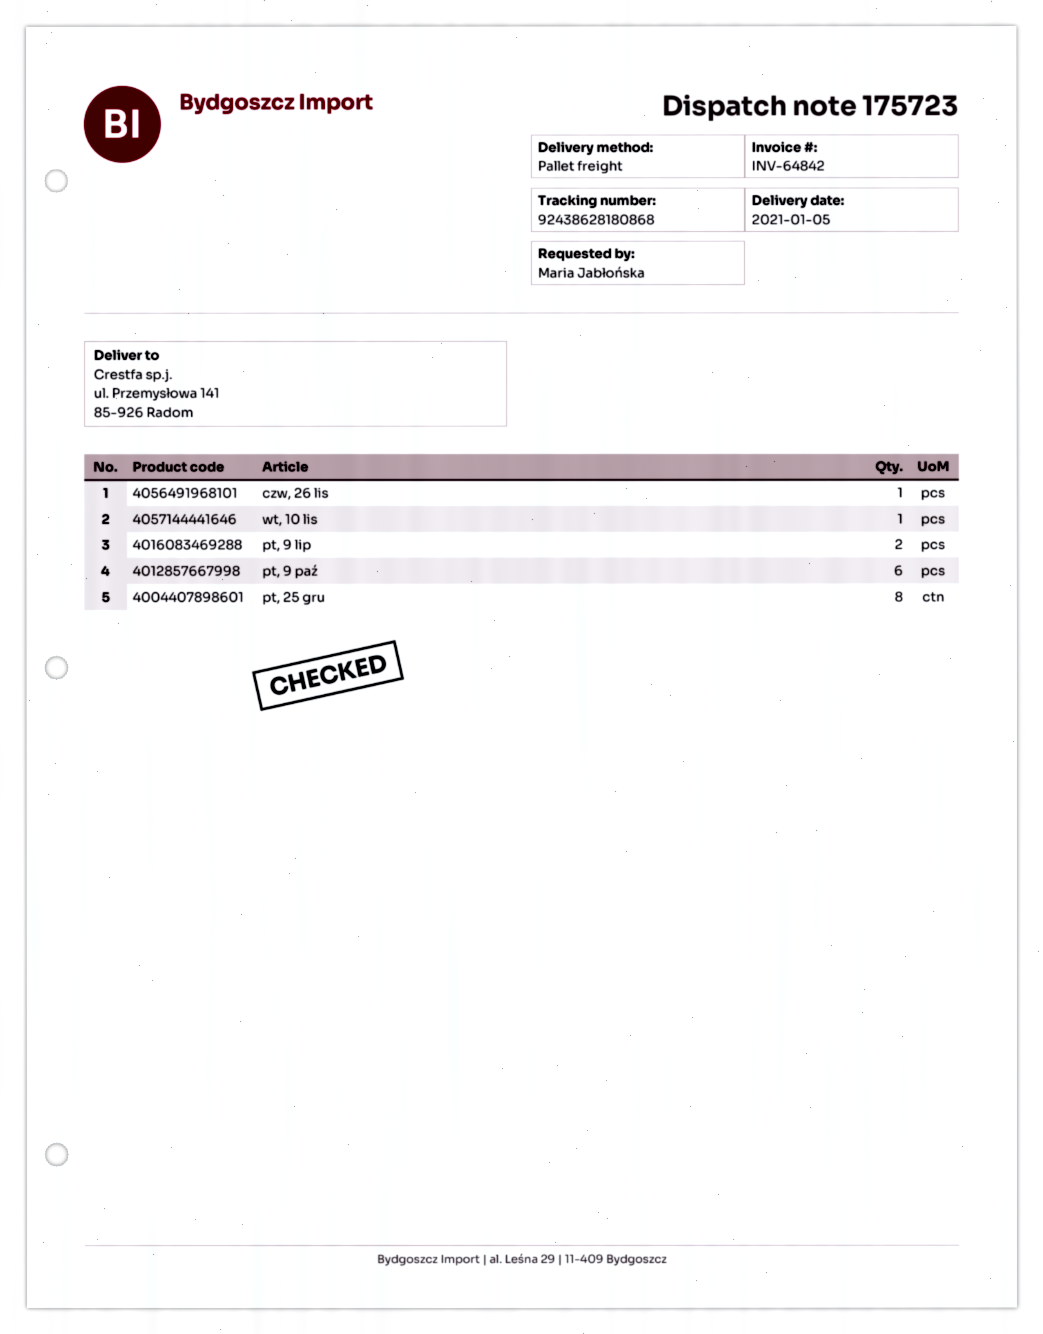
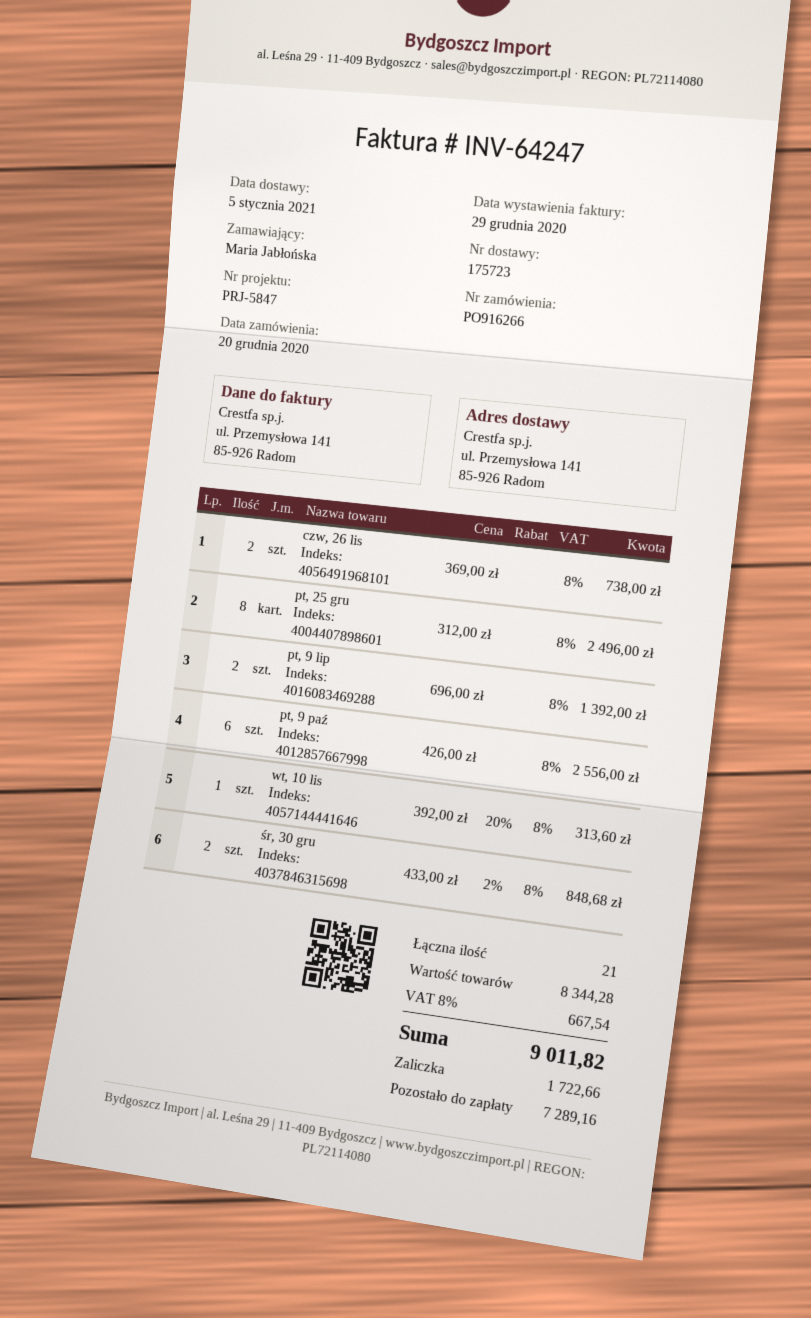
invoice number: INV-64842 -> INV-64247
czw, 26 lis: 1 -> 2
śr, 30 gru: none -> 2

